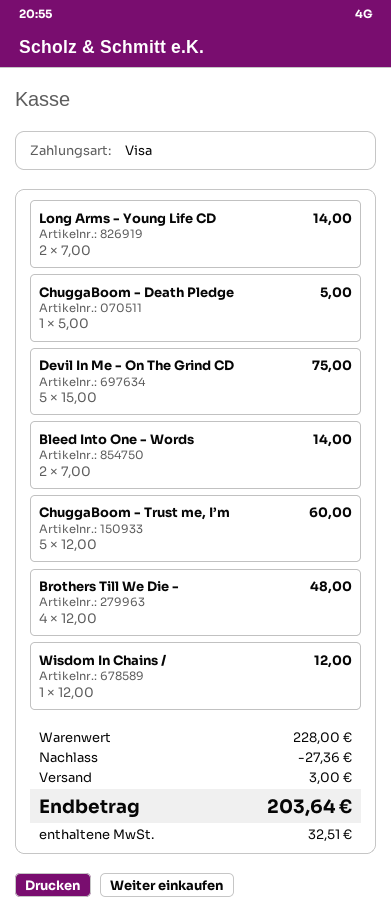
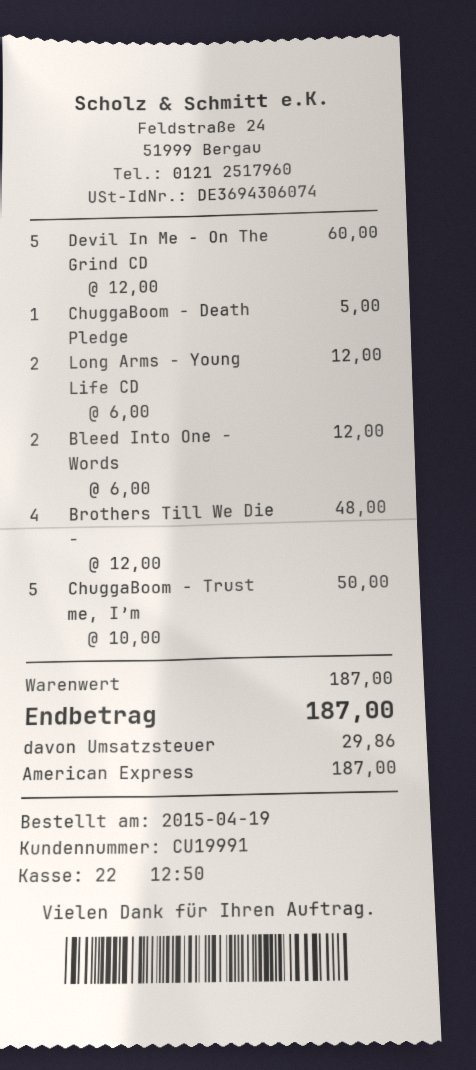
payment method: Visa -> American Express
Long Arms - Young Life CD: 2 x 7.00 = 14.00 -> 2 x 6.00 = 12.00
Devil In Me - On The Grind CD: 5 x 15.00 = 75.00 -> 5 x 12.00 = 60.00
Bleed Into One - Words: 2 x 7.00 = 14.00 -> 2 x 6.00 = 12.00
ChuggaBoom - Trust me, I’m: 5 x 12.00 = 60.00 -> 5 x 10.00 = 50.00
Wisdom In Chains /: 1 x 12.00 = 12.00 -> none
subtotal: 228.00 -> 187.00
discount: 27.36 -> none
shipping: 3.00 -> none
tax: 32.51 -> 29.86
total: 203.64 -> 187.00

